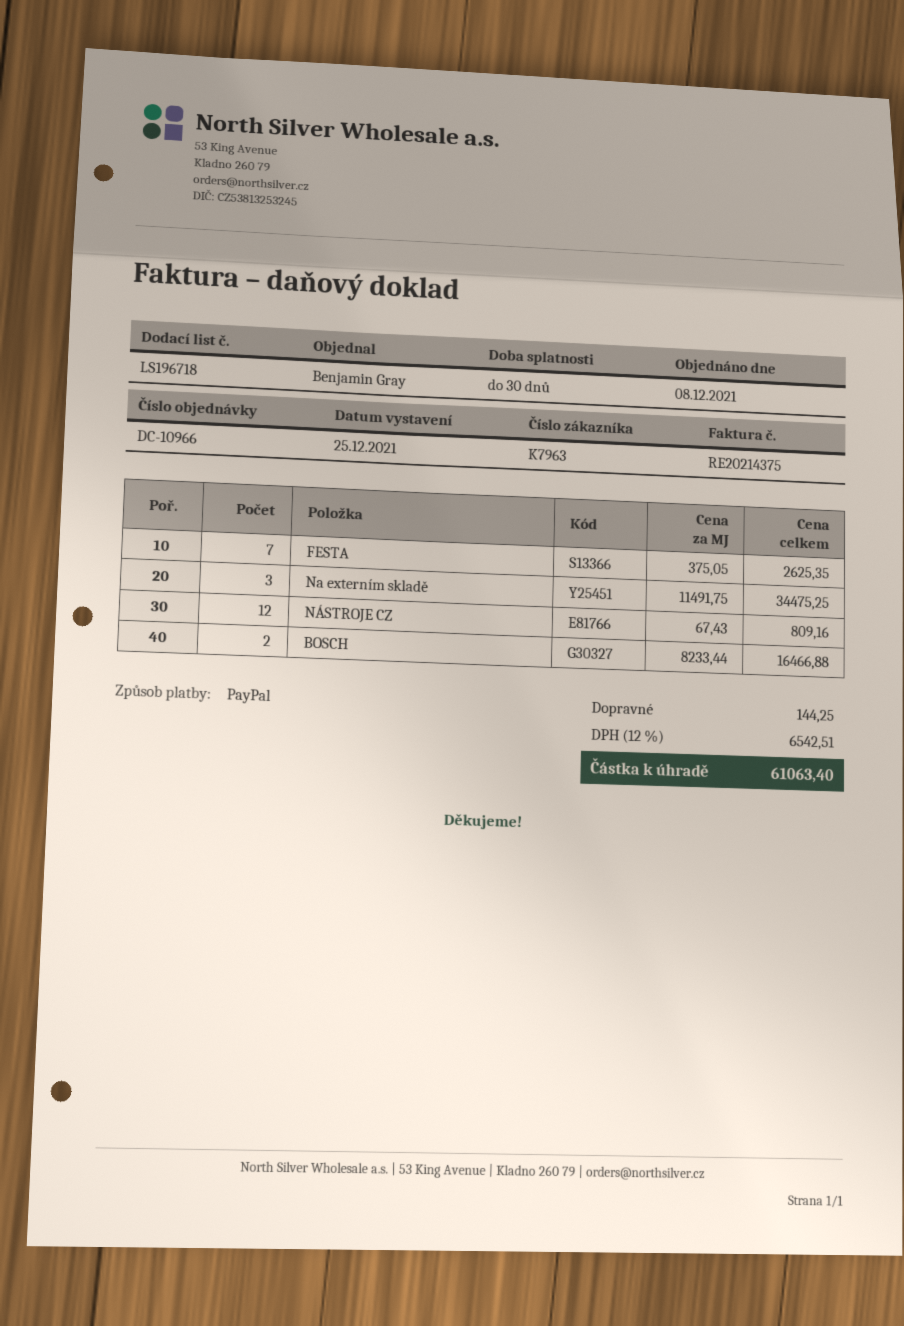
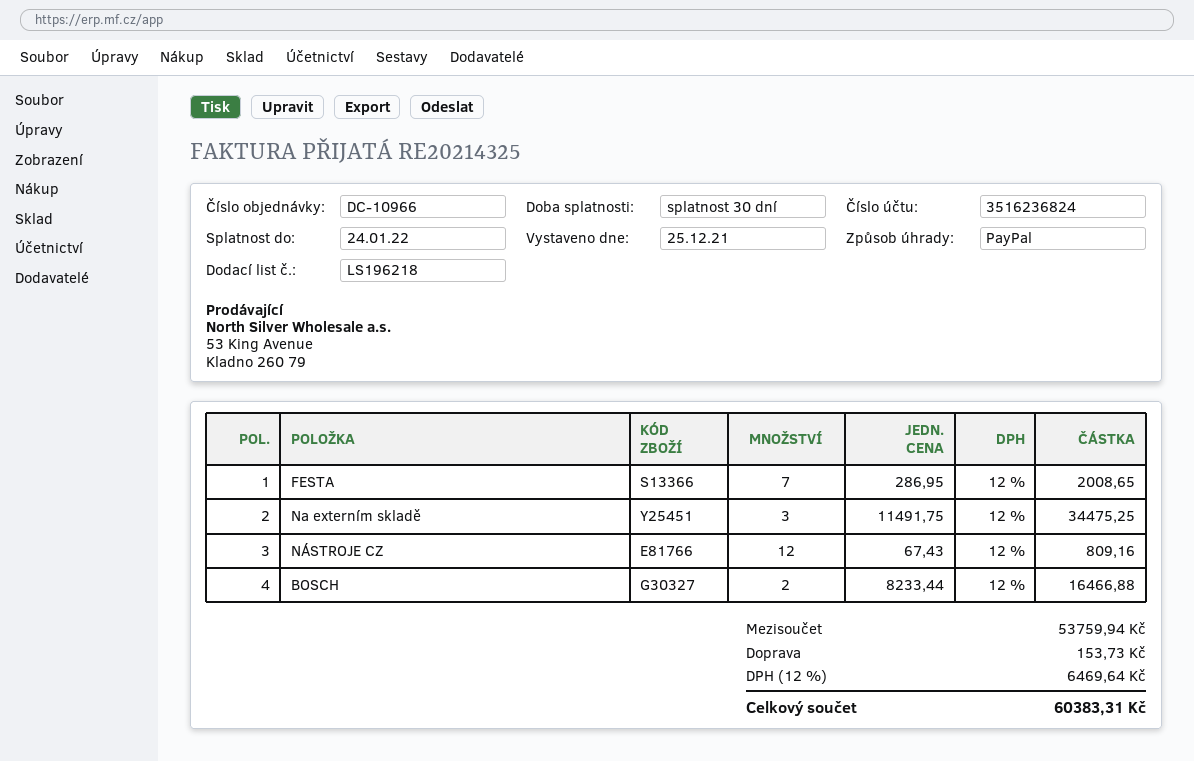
delivery note number: LS196718 -> LS196218
invoice number: RE20214375 -> RE20214325
FESTA: 7 x 375.05 = 2625.35 -> 7 x 286.95 = 2008.65
shipping: 144.25 -> 153.73
tax: 12% = 6542.51 -> 12% = 6469.64
total: 61063.40 -> 60383.31

